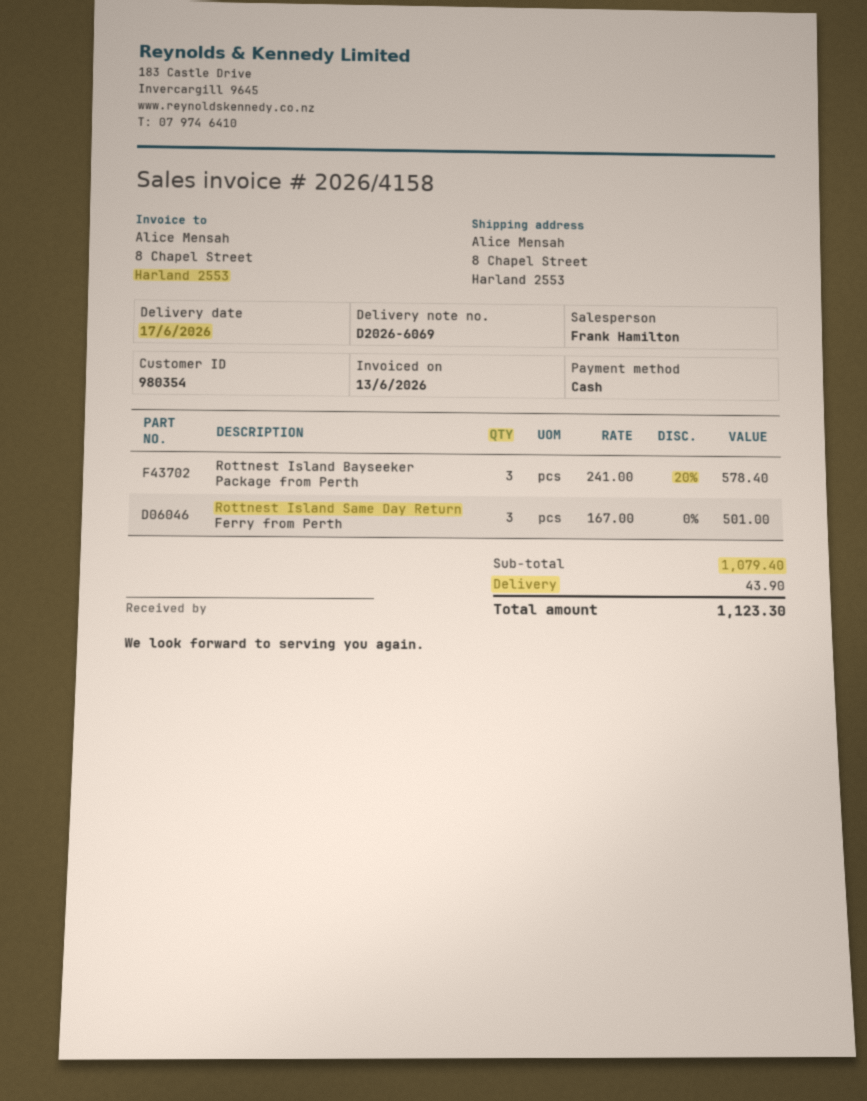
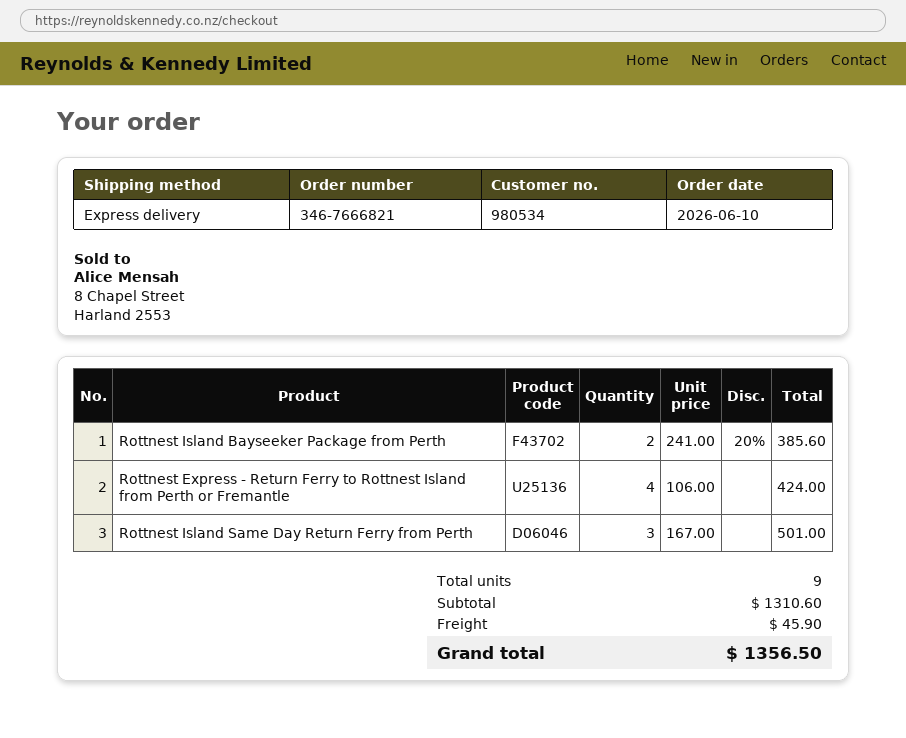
customer number: 980354 -> 980534
Rottnest Island Bayseeker Package from Perth: 3 x 241.00 - 20% = 578.40 -> 2 x 241.00 - 20% = 385.60
Rottnest Express - Return Ferry to Rottnest Island from Perth or Fremantle: none -> 4 x 106.00 = 424.00
subtotal: 1079.40 -> 1310.60
shipping: 43.90 -> 45.90
total: 1123.30 -> 1356.50

